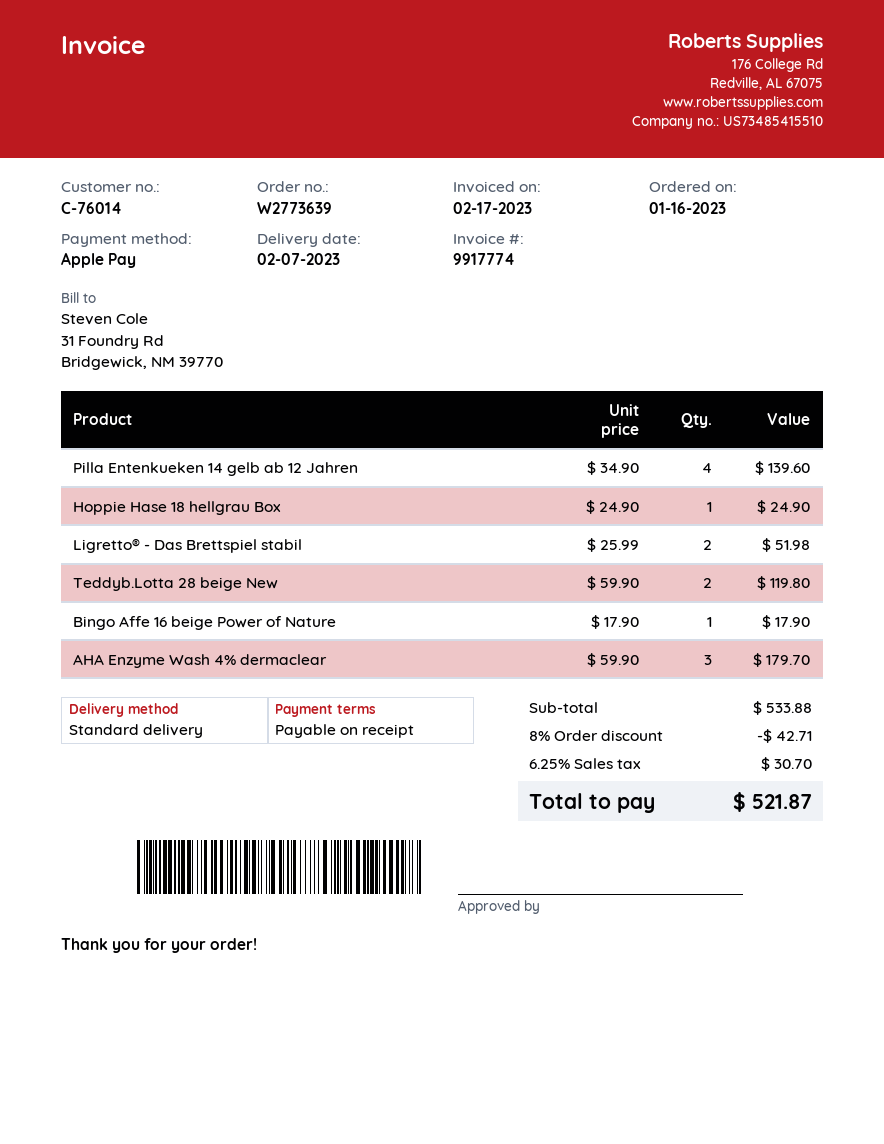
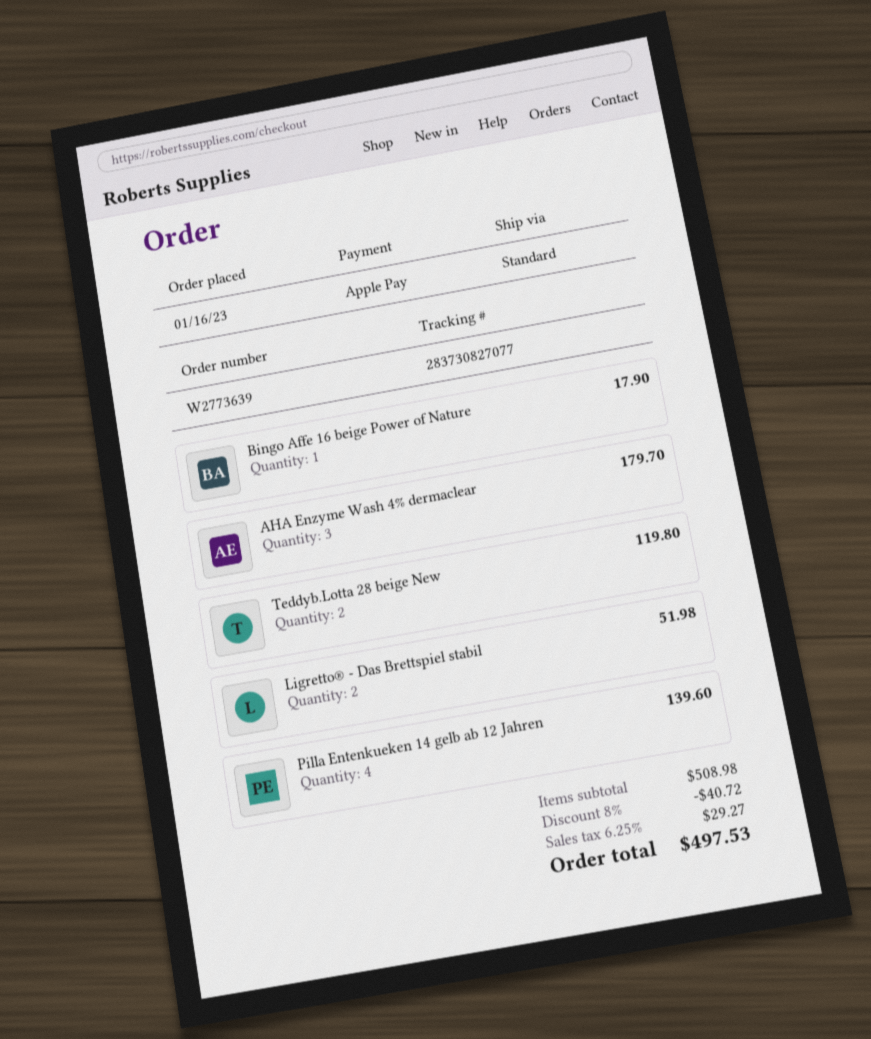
Hoppie Hase 18 hellgrau Box: 1 for 24.90 -> none
subtotal: 533.88 -> 508.98
discount: 8% = 42.71 -> 8% = 40.72
tax: 6.25% = 30.70 -> 6.25% = 29.27
total: 521.87 -> 497.53

